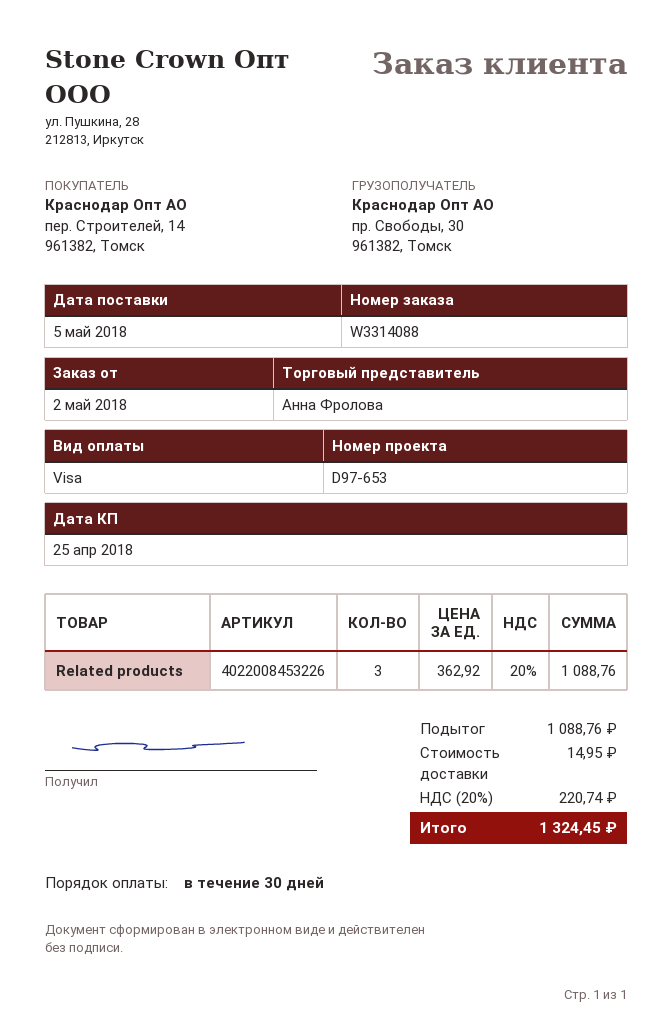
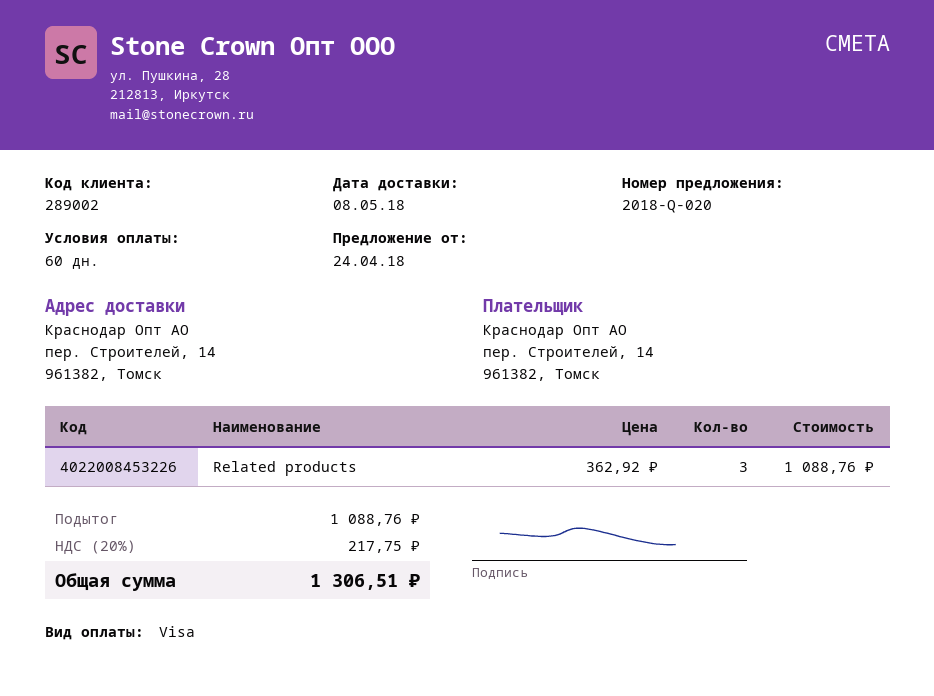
quote date: 2018-04-25 -> 2018-04-24
delivery date: 2018-05-05 -> 2018-05-08
payment terms: 30 days -> 60 days
ship to: пр. Свободы, 30, 961382, Томск -> пер. Строителей, 14, 961382, Томск
shipping: 14.95 -> none
tax: 20% = 220.74 -> 20% = 217.75
total: 1324.45 -> 1306.51

